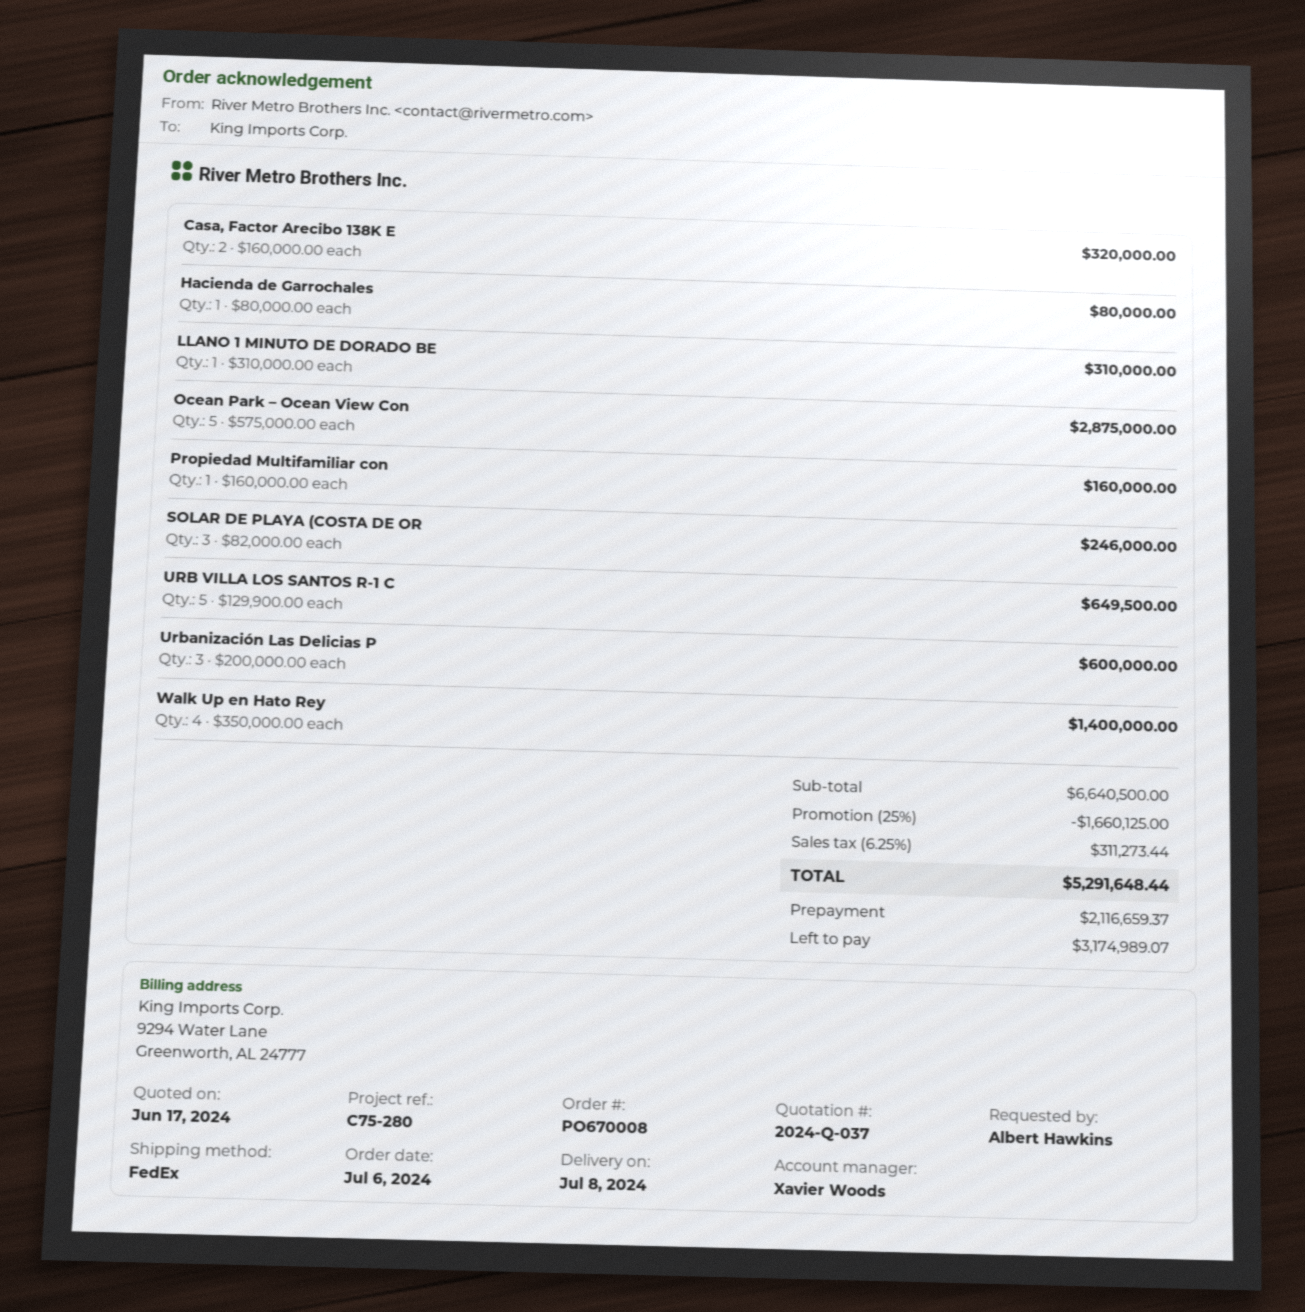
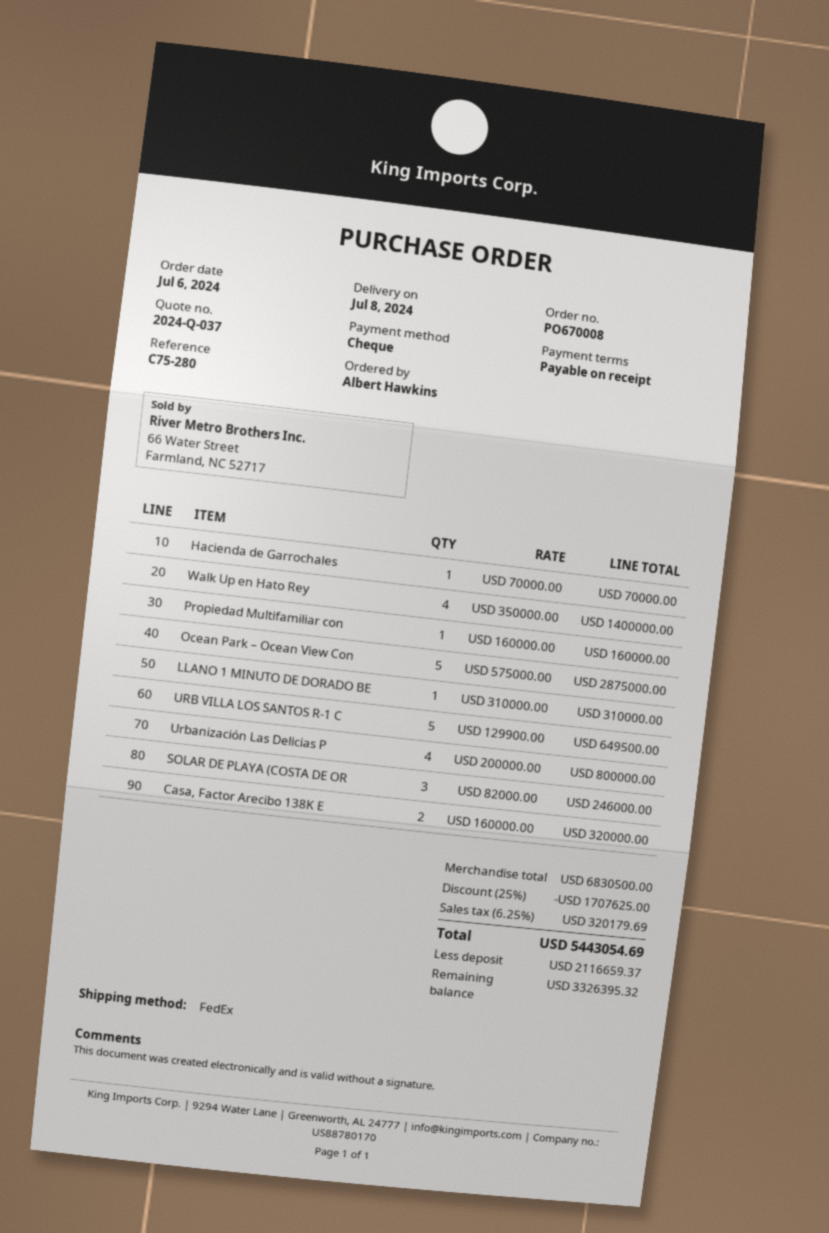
Hacienda de Garrochales: 1 x 80000.00 = 80000.00 -> 1 x 70000.00 = 70000.00
Urbanización Las Delicias P: 3 x 200000.00 = 600000.00 -> 4 x 200000.00 = 800000.00
subtotal: 6640500.00 -> 6830500.00
discount: 25% = 1660125.00 -> 25% = 1707625.00
tax: 6.25% = 311273.44 -> 6.25% = 320179.69
total: 5291648.44 -> 5443054.69
balance: 3174989.07 -> 3326395.32

